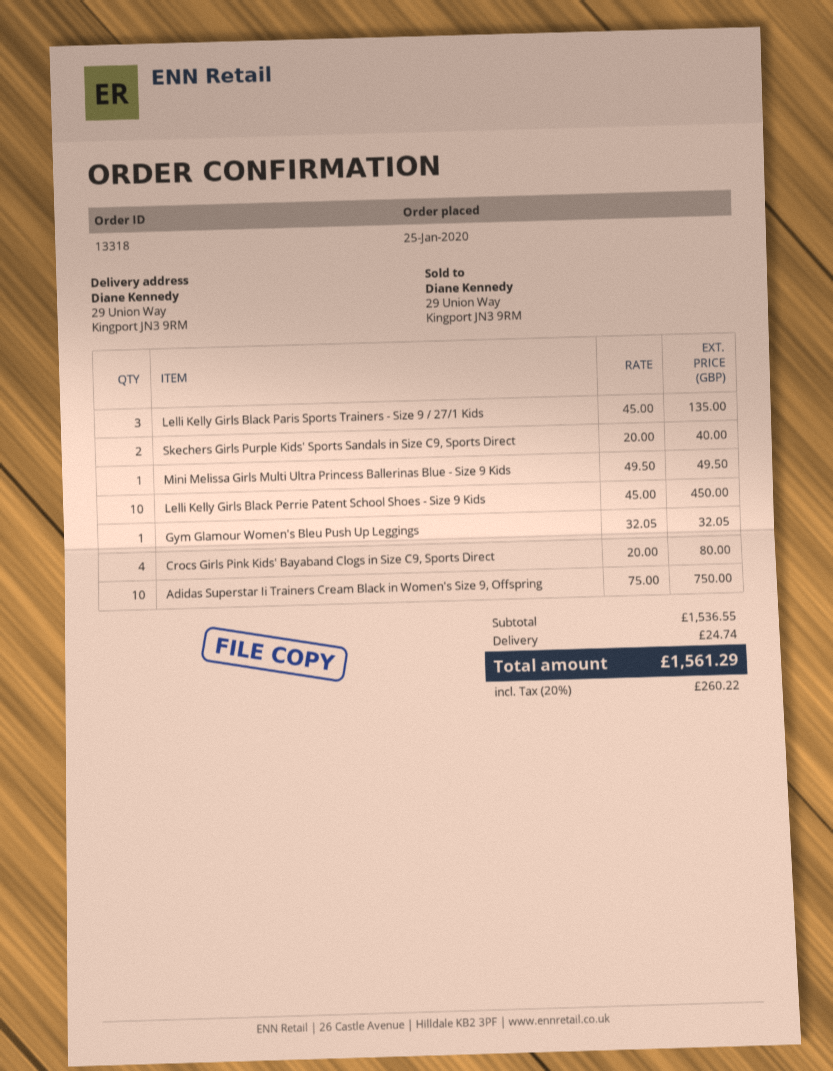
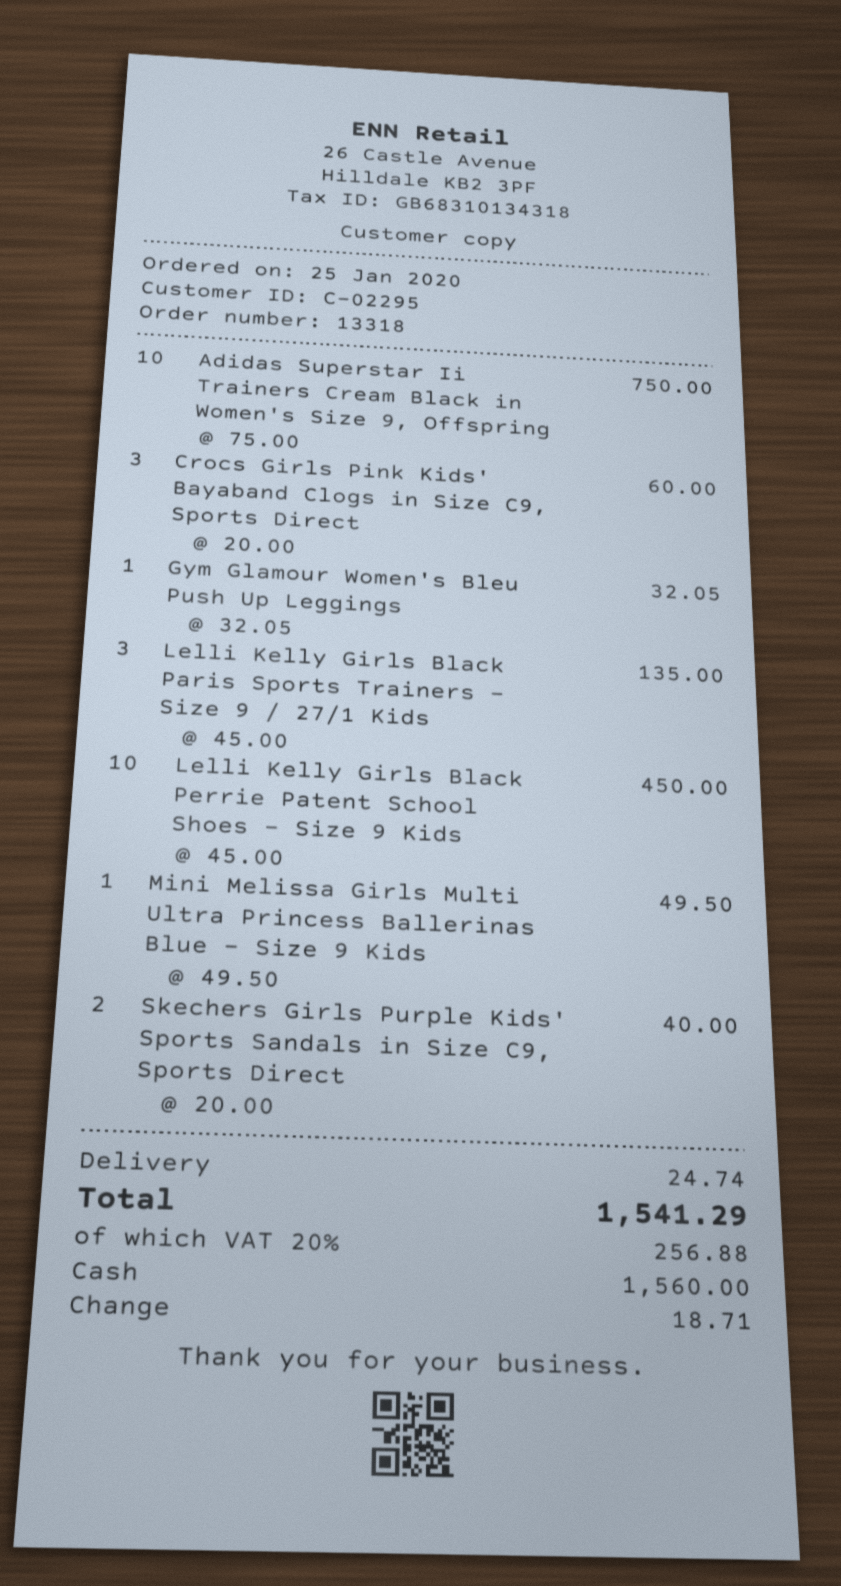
Crocs Girls Pink Kids' Bayaband Clogs in Size C9, Sports Direct: 4 x 20.00 = 80.00 -> 3 x 20.00 = 60.00
tax: 20% = 260.22 -> 20% = 256.88
total: 1561.29 -> 1541.29

